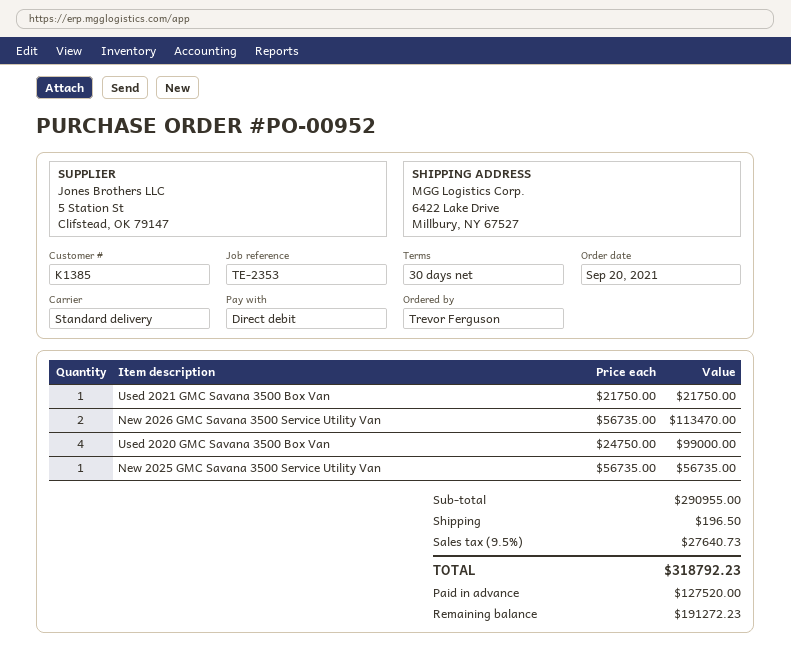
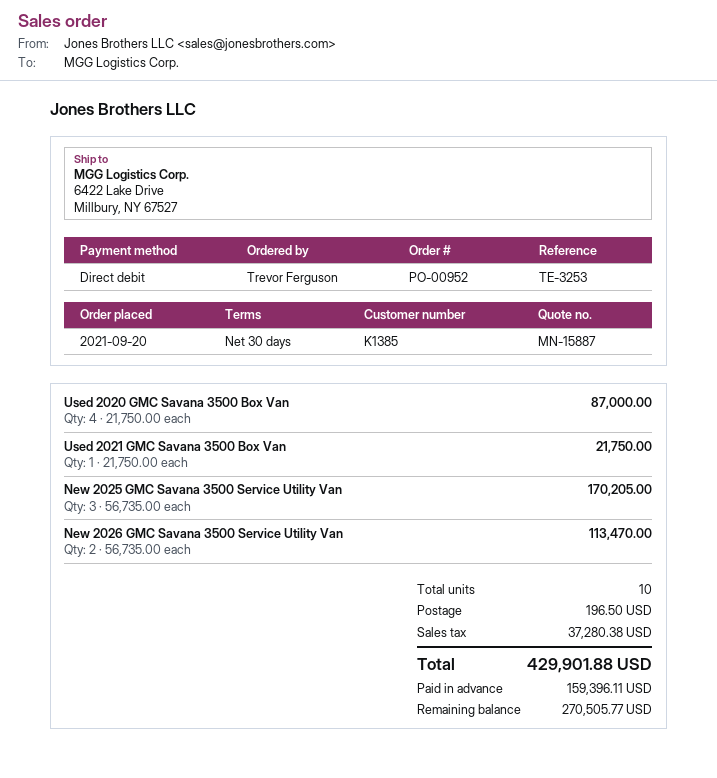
reference: TE-2353 -> TE-3253
Used 2020 GMC Savana 3500 Box Van: 4 x 24750.00 = 99000.00 -> 4 x 21750.00 = 87000.00
New 2025 GMC Savana 3500 Service Utility Van: 1 x 56735.00 = 56735.00 -> 3 x 56735.00 = 170205.00
tax: 27640.73 -> 37280.38
total: 318792.23 -> 429901.88
deposit: 127520.00 -> 159396.11
balance: 191272.23 -> 270505.77

